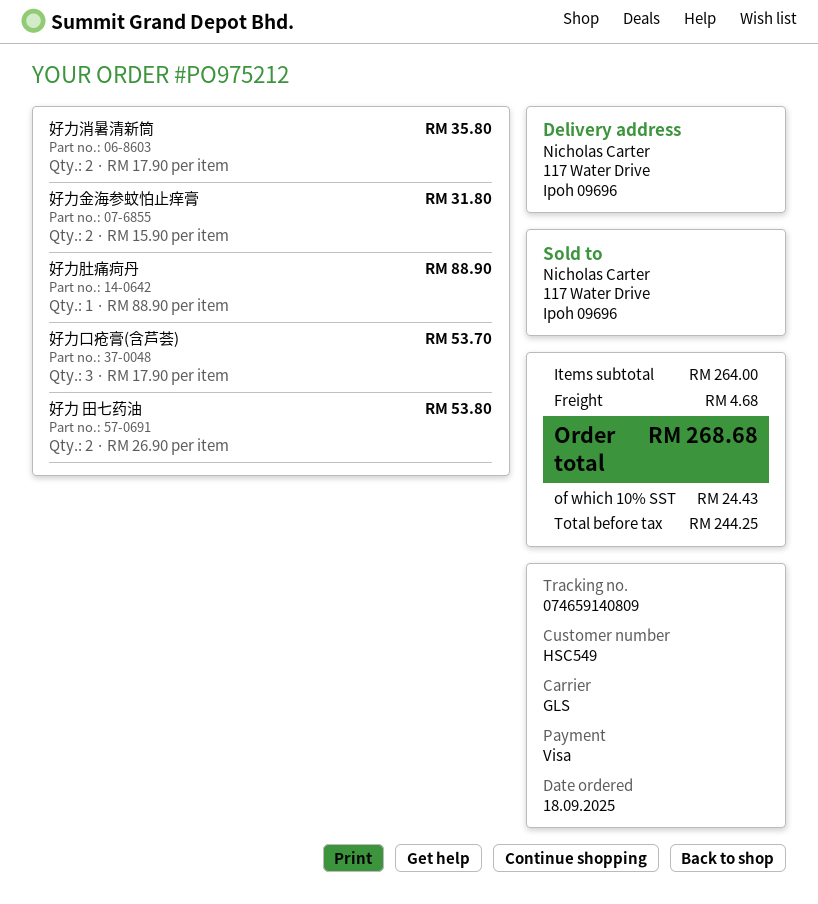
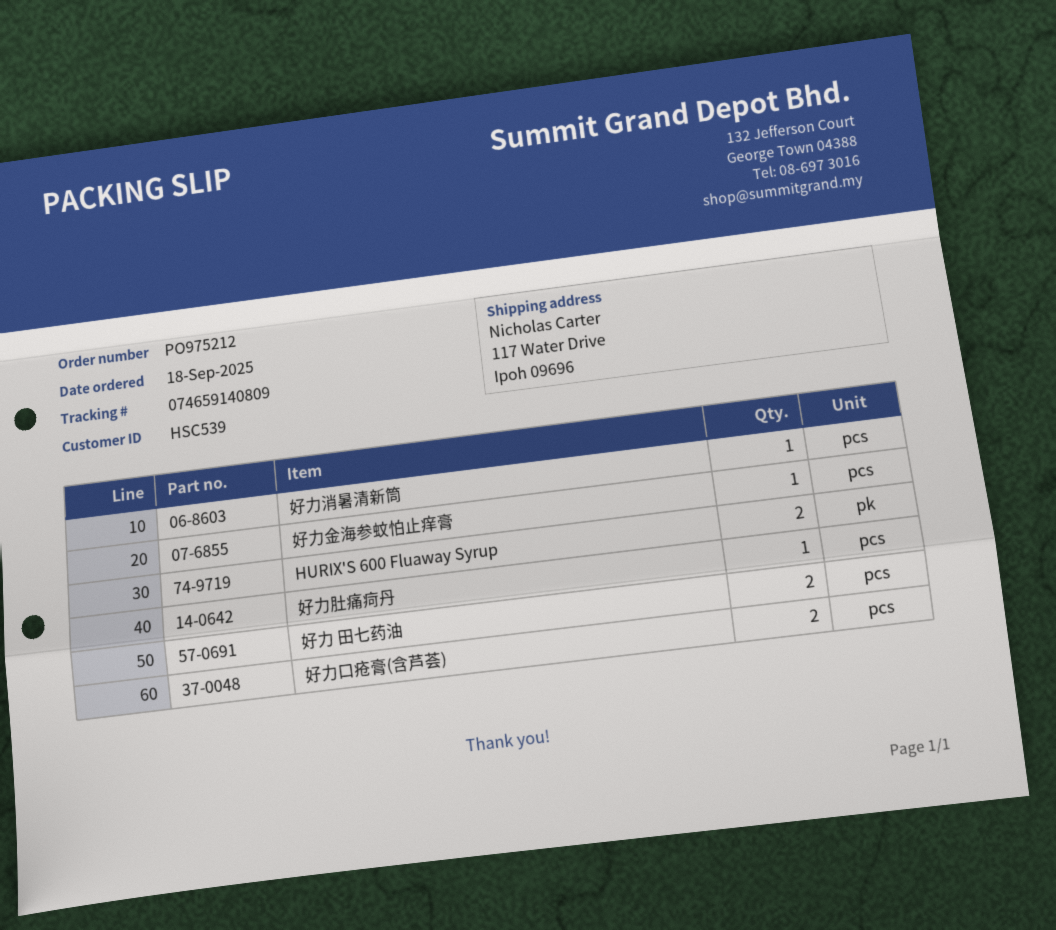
customer number: HSC549 -> HSC539
好力消暑清新筒: 2 -> 1
好力金海参蚊怕止痒膏: 2 -> 1
好力口疮膏(含芦荟): 3 -> 2
HURIX'S 600 Fluaway Syrup: none -> 2

